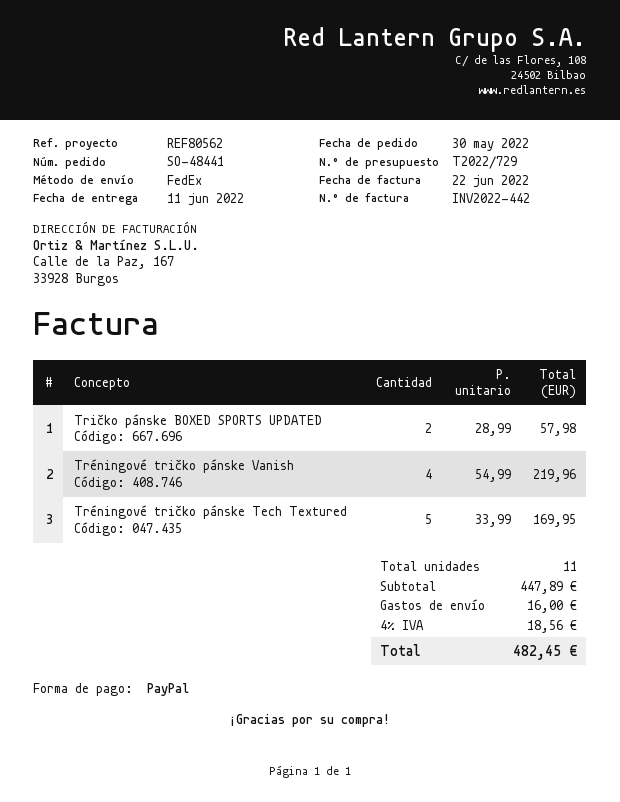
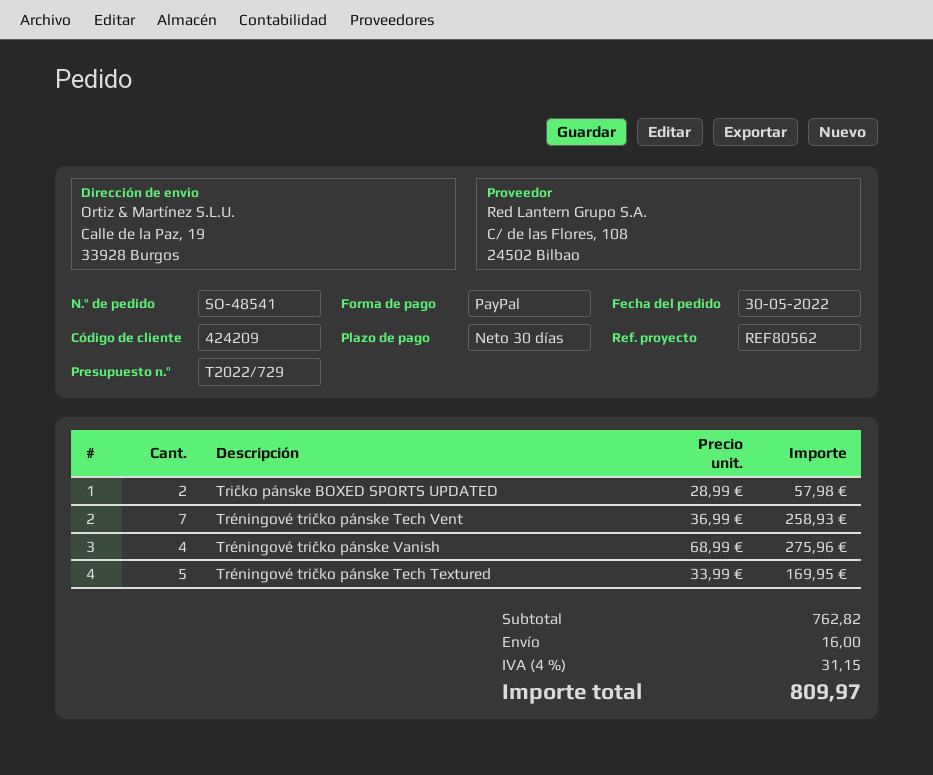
order number: SO-48441 -> SO-48541
Tréningové tričko pánske Vanish: 4 x 54.99 = 219.96 -> 4 x 68.99 = 275.96
Tréningové tričko pánske Tech Vent: none -> 7 x 36.99 = 258.93
subtotal: 447.89 -> 762.82
tax: 4% = 18.56 -> 4% = 31.15
total: 482.45 -> 809.97

